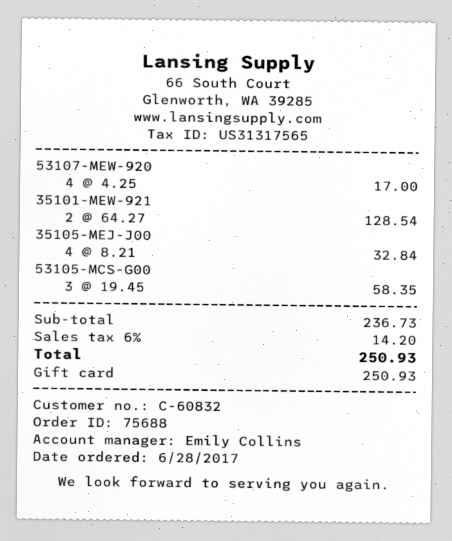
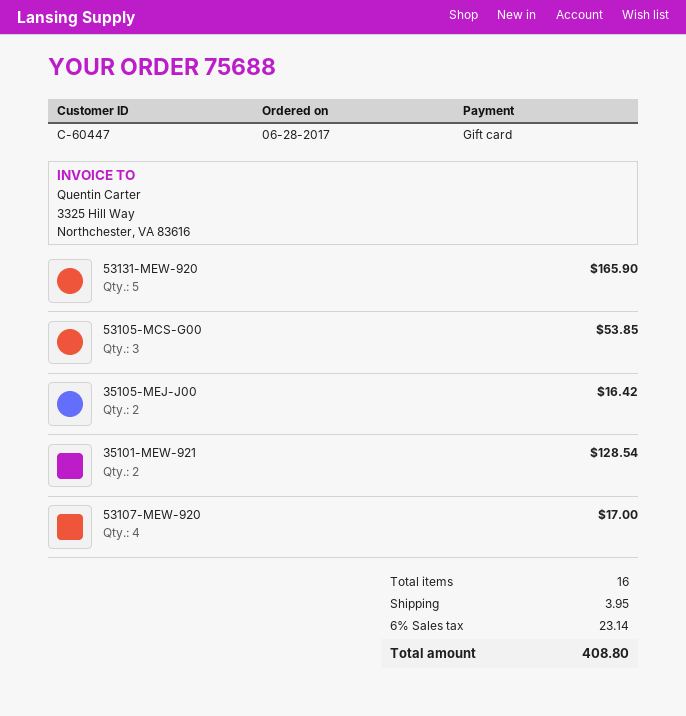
customer number: C-60832 -> C-60447
35105-MEJ-J00: 4 for 32.84 -> 2 for 16.42
53105-MCS-G00: 3 for 58.35 -> 3 for 53.85
53131-MEW-920: none -> 5 for 165.90
shipping: none -> 3.95
tax: 6% = 14.20 -> 6% = 23.14
total: 250.93 -> 408.80

